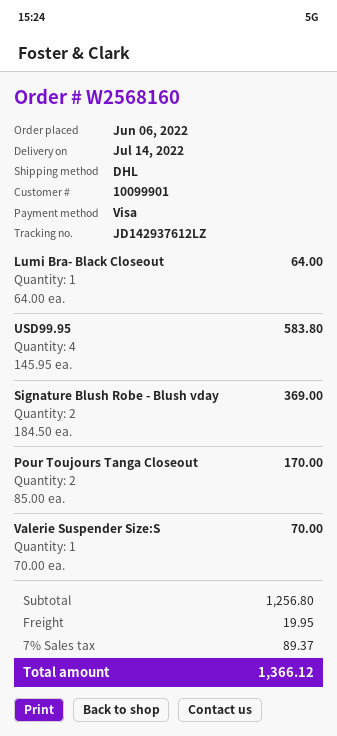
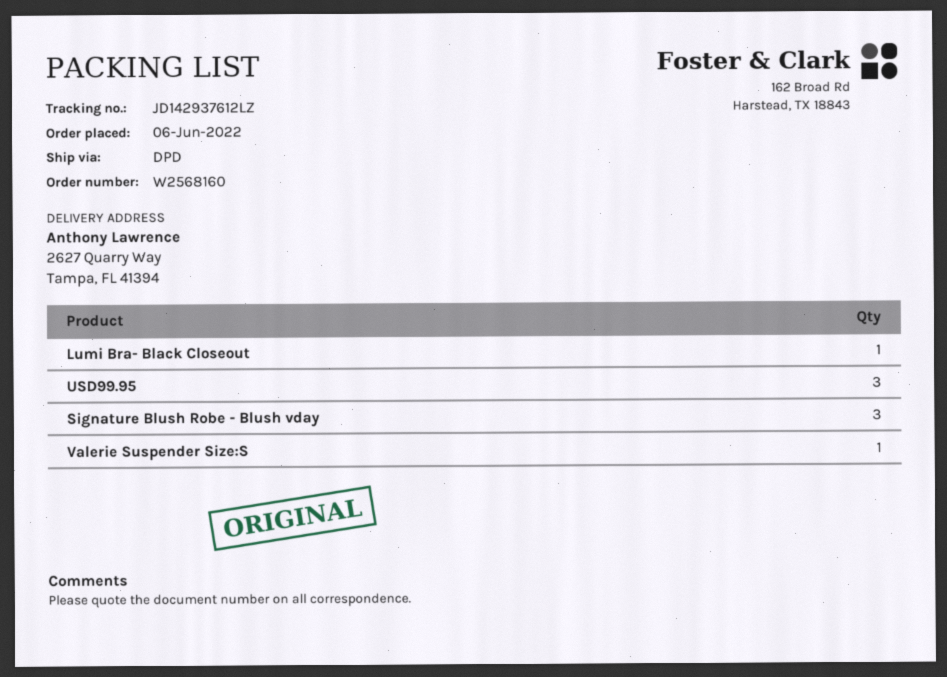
shipping method: DHL -> DPD
USD99.95: 4 -> 3
Signature Blush Robe - Blush vday: 2 -> 3
Pour Toujours Tanga Closeout: 2 -> none

